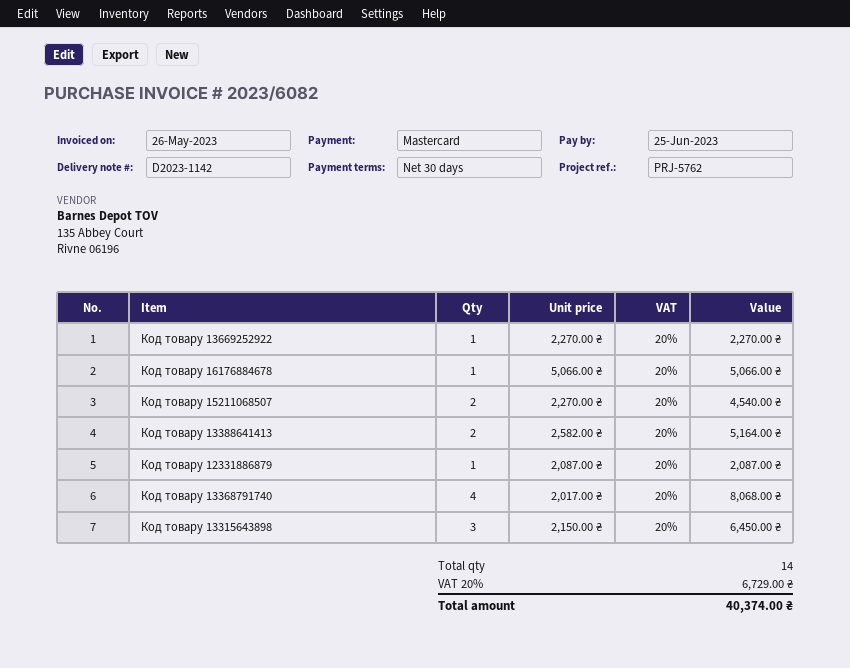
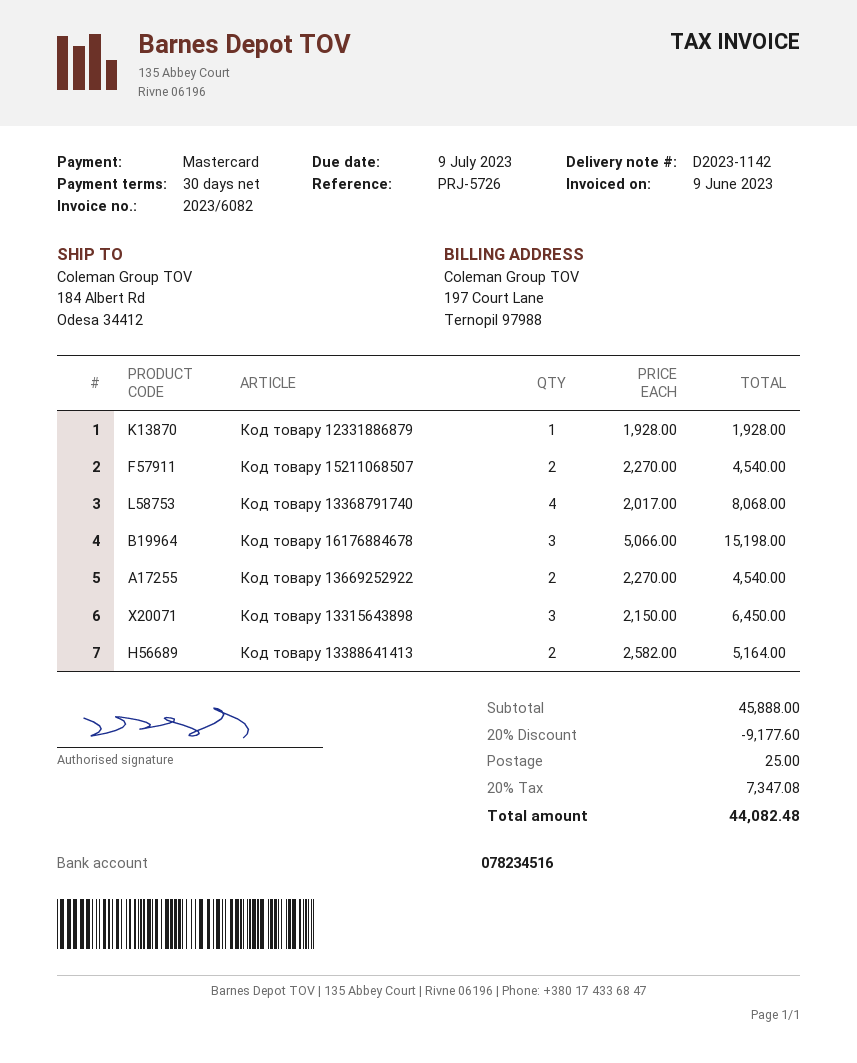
invoice date: 2023-05-26 -> 2023-06-09
due date: 2023-06-25 -> 2023-07-09
reference: PRJ-5762 -> PRJ-5726
Код товару 13669252922: 1 x 2270.00 = 2270.00 -> 2 x 2270.00 = 4540.00
Код товару 16176884678: 1 x 5066.00 = 5066.00 -> 3 x 5066.00 = 15198.00
Код товару 12331886879: 1 x 2087.00 = 2087.00 -> 1 x 1928.00 = 1928.00
discount: none -> 20% = 9177.60
shipping: none -> 25.00
tax: 20% = 6729.00 -> 20% = 7347.08
total: 40374.00 -> 44082.48

